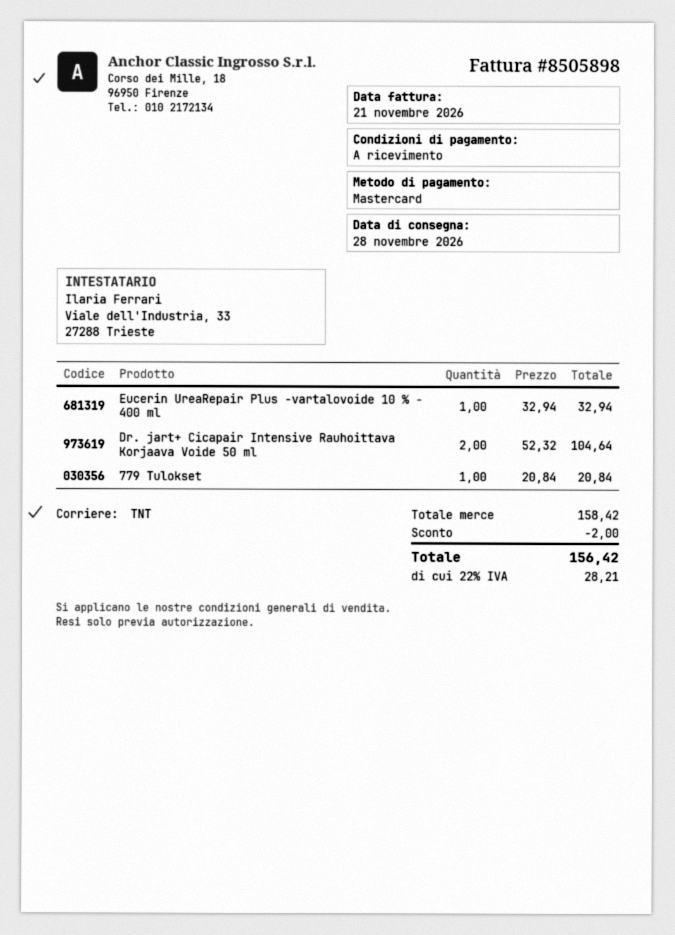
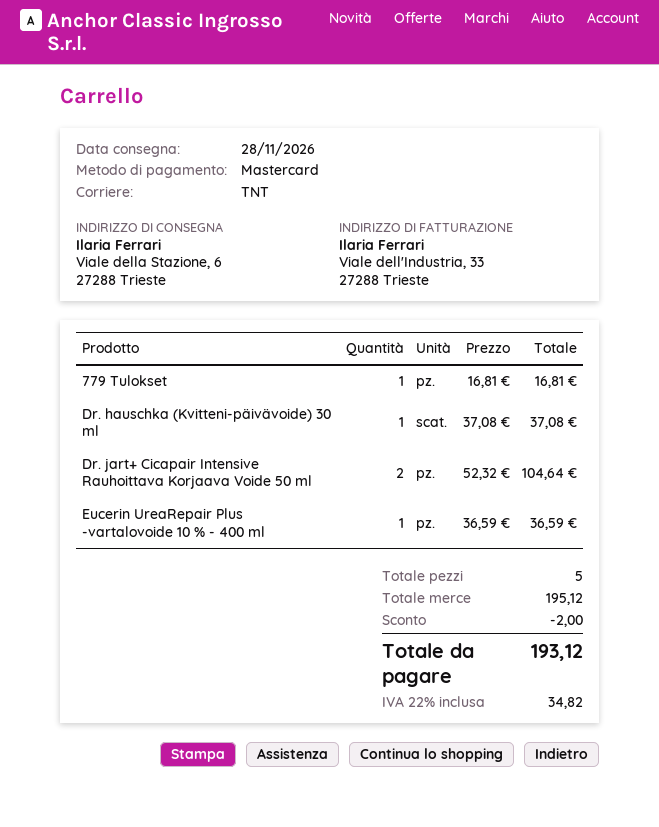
Eucerin UreaRepair Plus -vartalovoide 10 % - 400 ml: 1 x 32.94 = 32.94 -> 1 x 36.59 = 36.59
779 Tulokset: 1 x 20.84 = 20.84 -> 1 x 16.81 = 16.81
Dr. hauschka (Kvitteni-päivävoide) 30 ml: none -> 1 x 37.08 = 37.08
subtotal: 158.42 -> 195.12
tax: 22% = 28.21 -> 22% = 34.82
total: 156.42 -> 193.12

